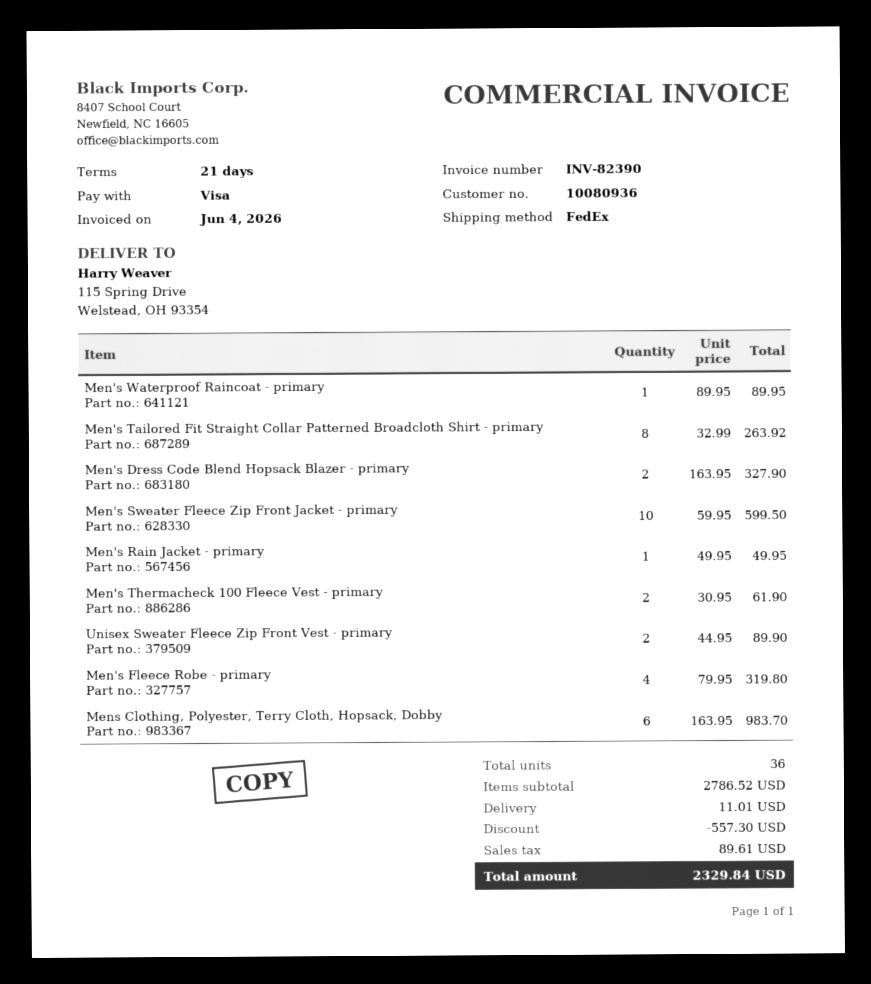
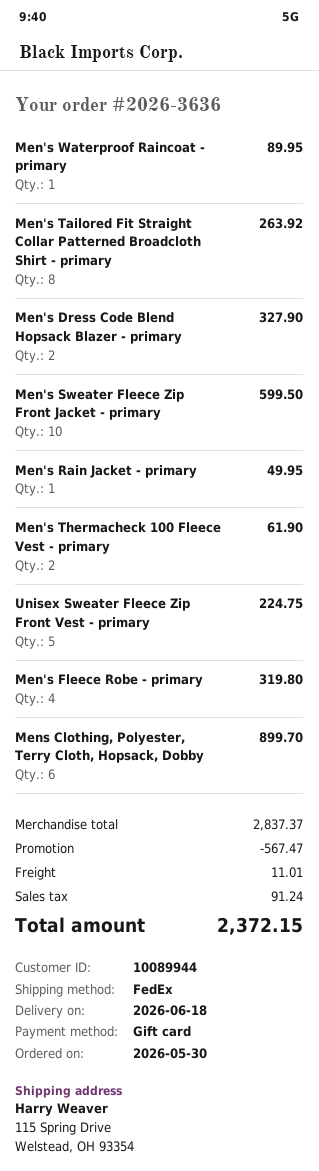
customer number: 10080936 -> 10089944
payment method: Visa -> gift card
Unisex Sweater Fleece Zip Front Vest - primary: 2 for 89.90 -> 5 for 224.75
Mens Clothing, Polyester, Terry Cloth, Hopsack, Dobby: 6 for 983.70 -> 6 for 899.70
subtotal: 2786.52 -> 2837.37
discount: 557.30 -> 567.47
tax: 89.61 -> 91.24
total: 2329.84 -> 2372.15

